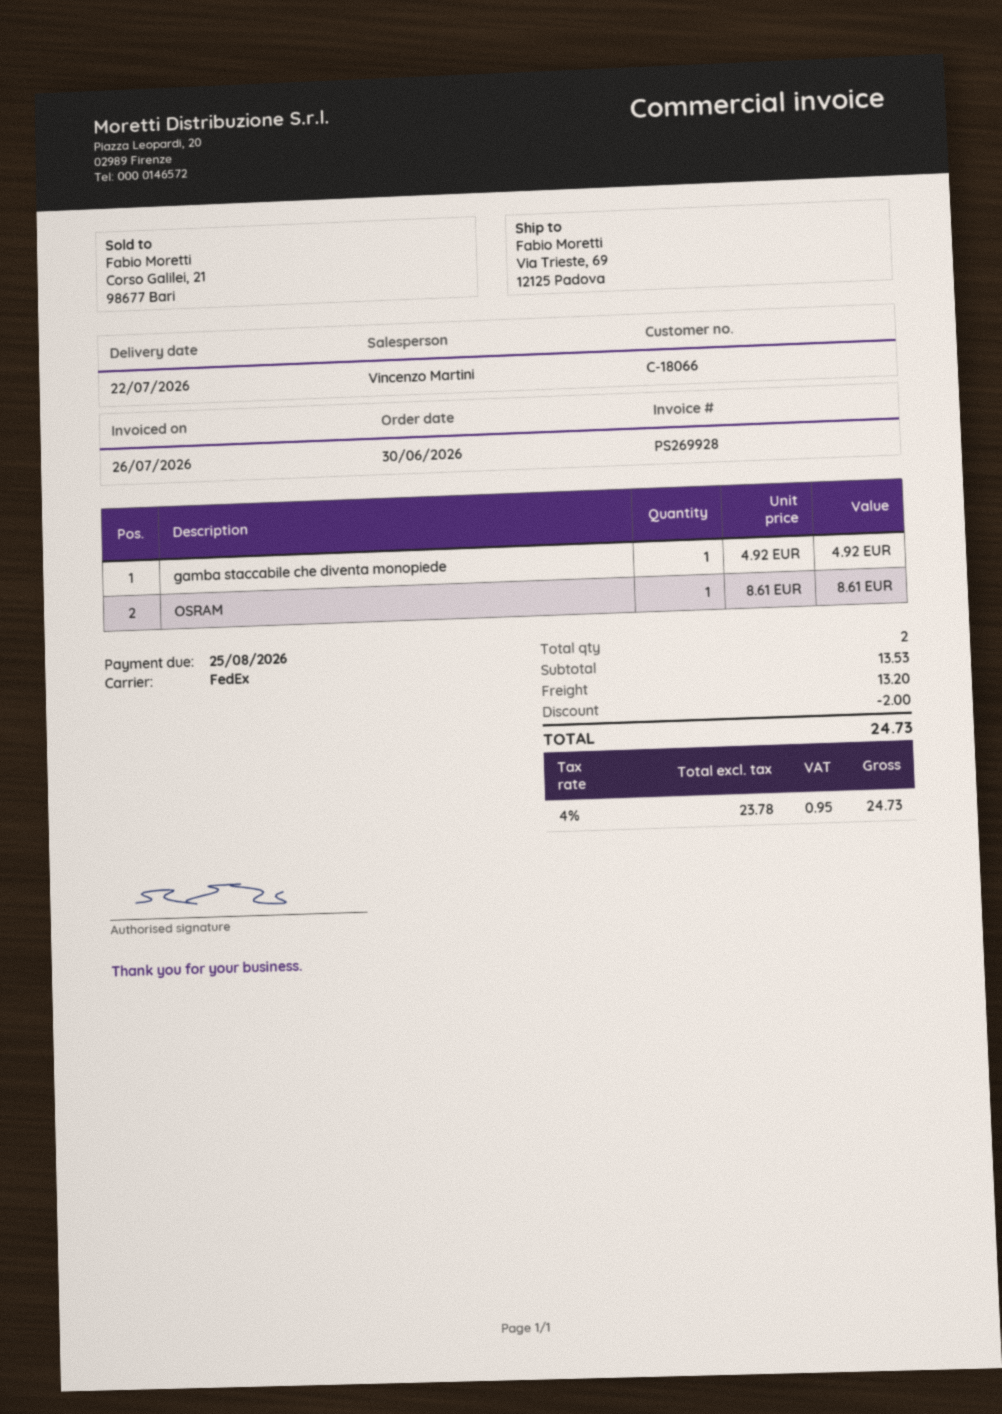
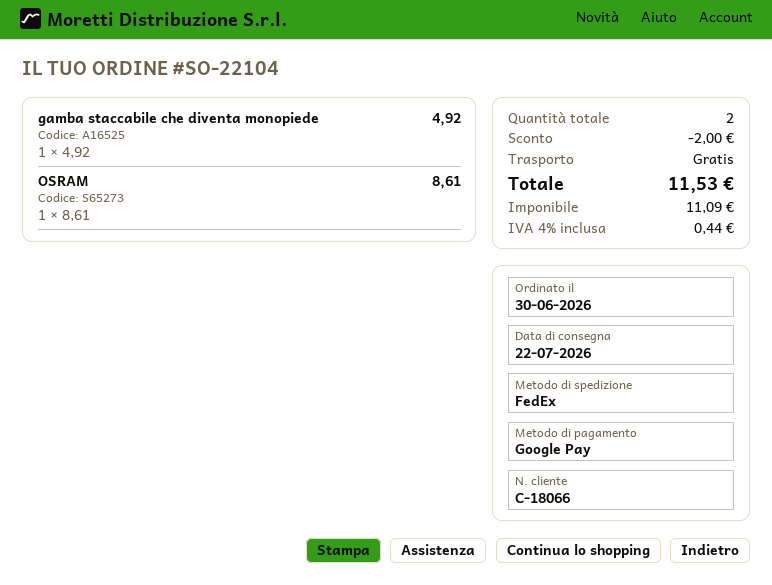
shipping: 13.20 -> 0.00
net: 23.78 -> 11.09
tax: 4% = 0.95 -> 4% = 0.44
total: 24.73 -> 11.53

